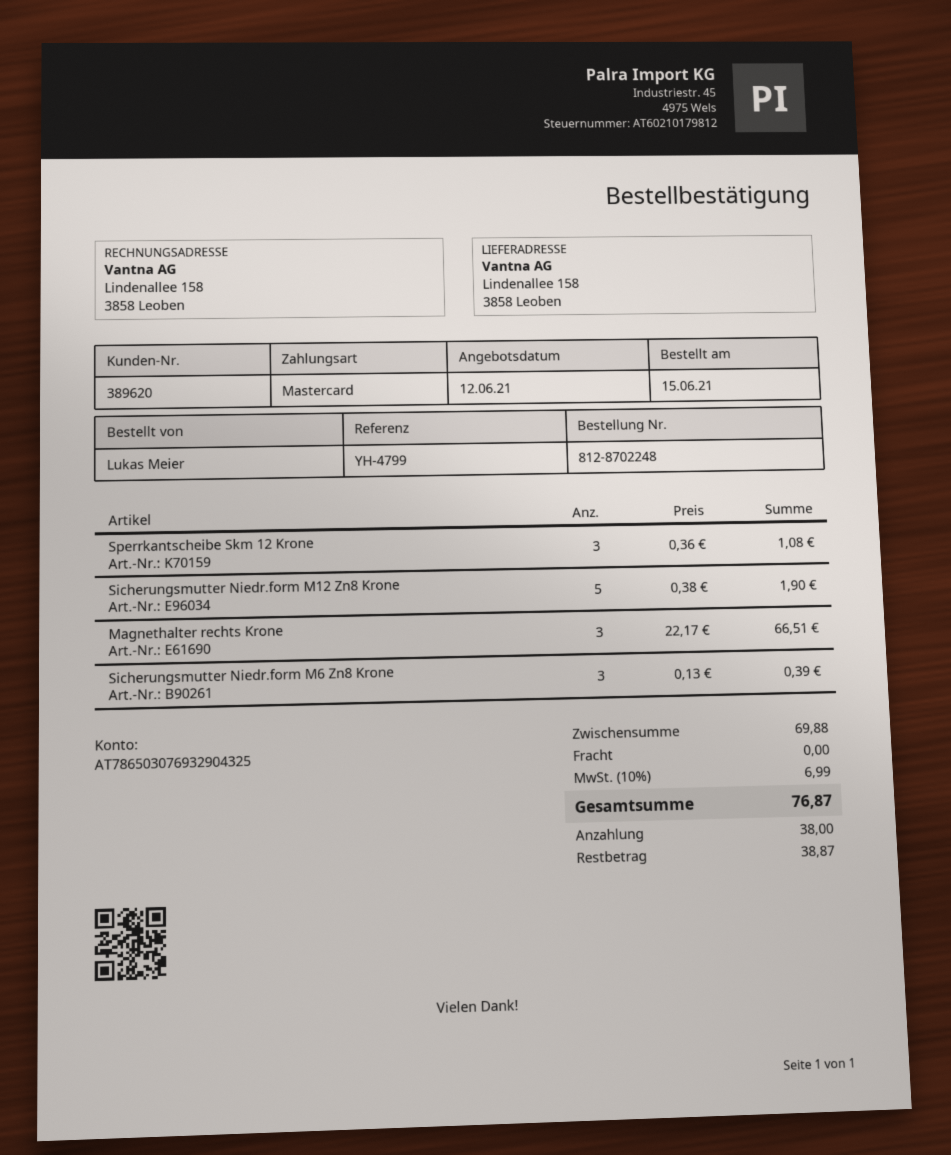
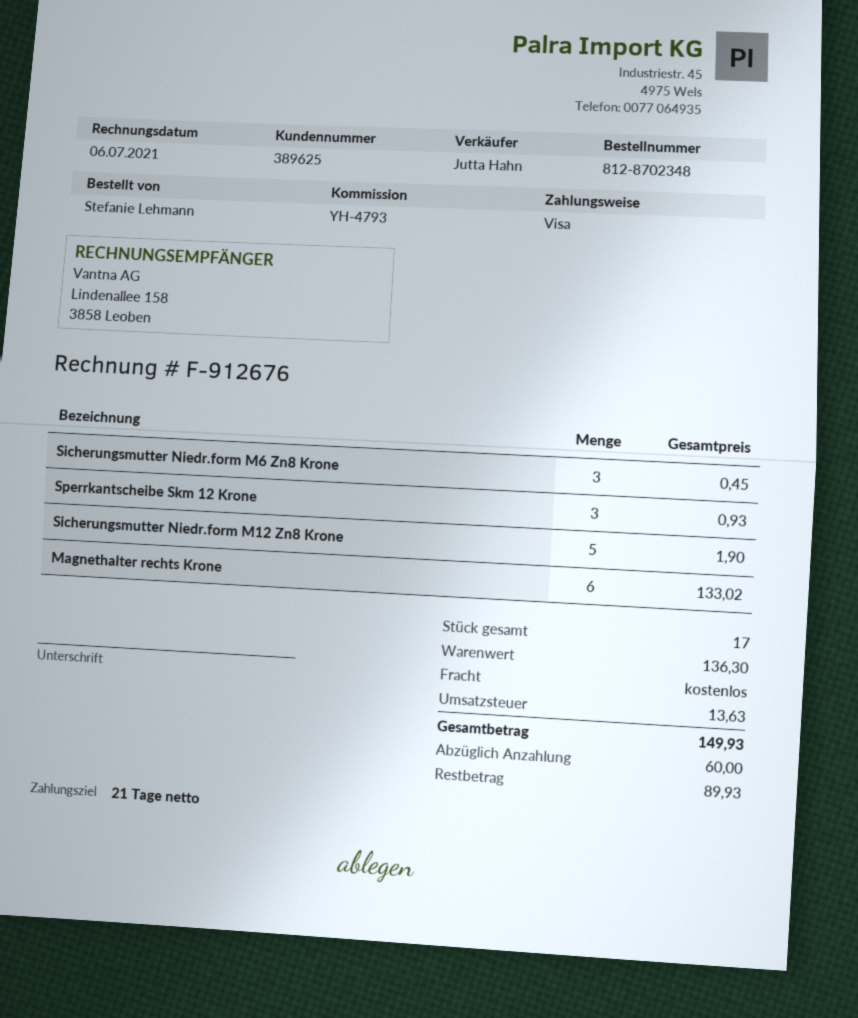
order number: 812-8702248 -> 812-8702348
customer number: 389620 -> 389625
reference: YH-4799 -> YH-4793
ordered by: Lukas Meier -> Stefanie Lehmann
payment method: Mastercard -> Visa
Sperrkantscheibe Skm 12 Krone: 3 for 1.08 -> 3 for 0.93
Magnethalter rechts Krone: 3 for 66.51 -> 6 for 133.02
Sicherungsmutter Niedr.form M6 Zn8 Krone: 3 for 0.39 -> 3 for 0.45
subtotal: 69.88 -> 136.30
tax: 6.99 -> 13.63
total: 76.87 -> 149.93
deposit: 38.00 -> 60.00
balance: 38.87 -> 89.93

